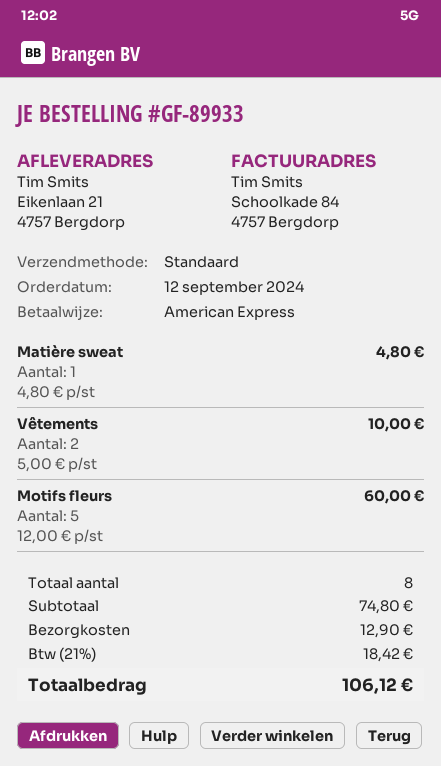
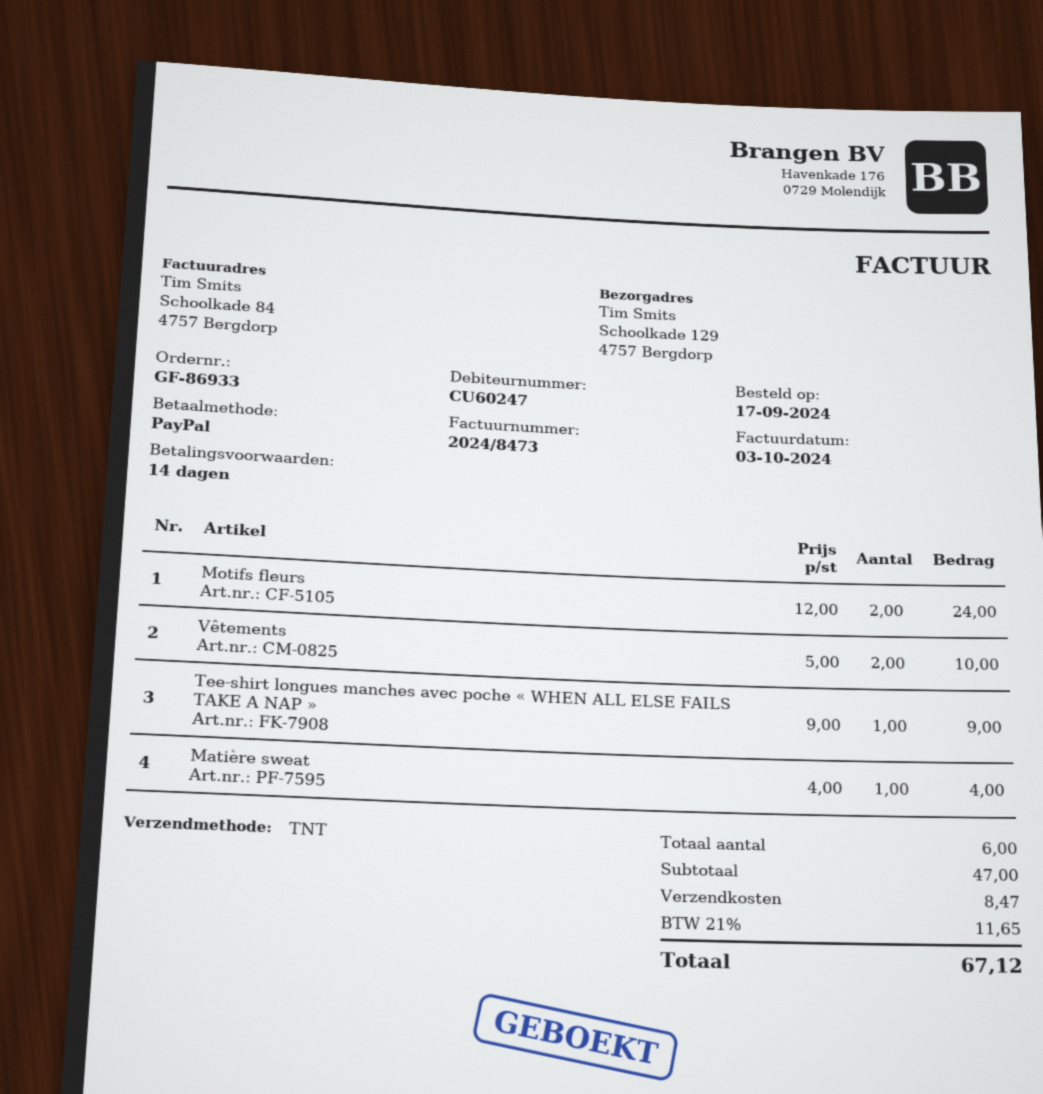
order number: GF-89933 -> GF-86933
order date: 2024-09-12 -> 2024-09-17
payment method: American Express -> PayPal
shipping method: standard -> TNT
ship to: Eikenlaan 21, 4757 Bergdorp -> Schoolkade 129, 4757 Bergdorp
Matière sweat: 1 x 4.80 = 4.80 -> 1 x 4.00 = 4.00
Motifs fleurs: 5 x 12.00 = 60.00 -> 2 x 12.00 = 24.00
Tee-shirt longues manches avec poche « WHEN ALL ELSE FAILS TAKE A NAP »: none -> 1 x 9.00 = 9.00
total quantity: 8 -> 6
subtotal: 74.80 -> 47.00
shipping: 12.90 -> 8.47
tax: 21% = 18.42 -> 21% = 11.65
total: 106.12 -> 67.12

